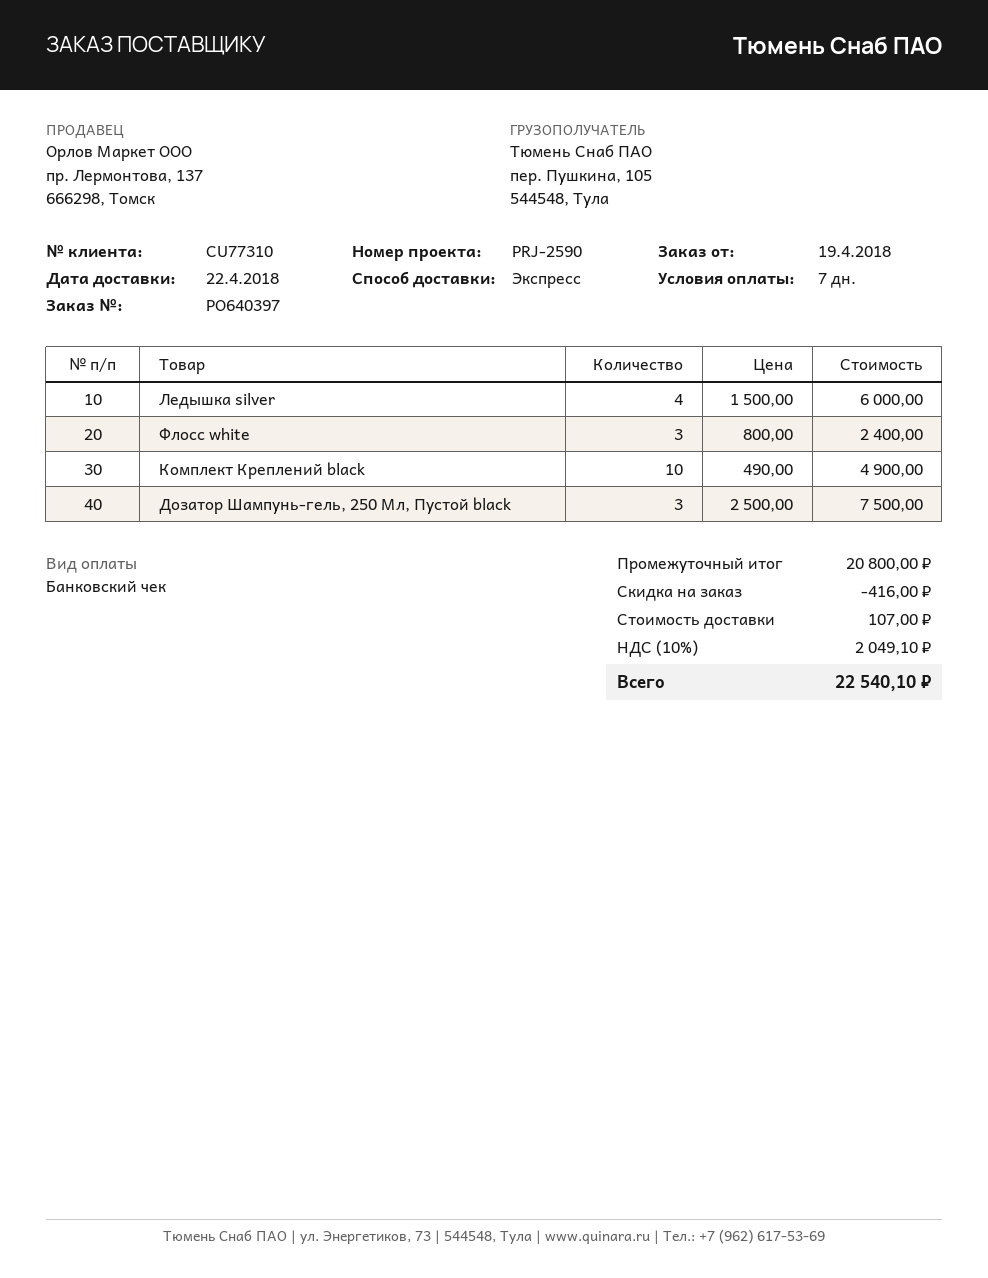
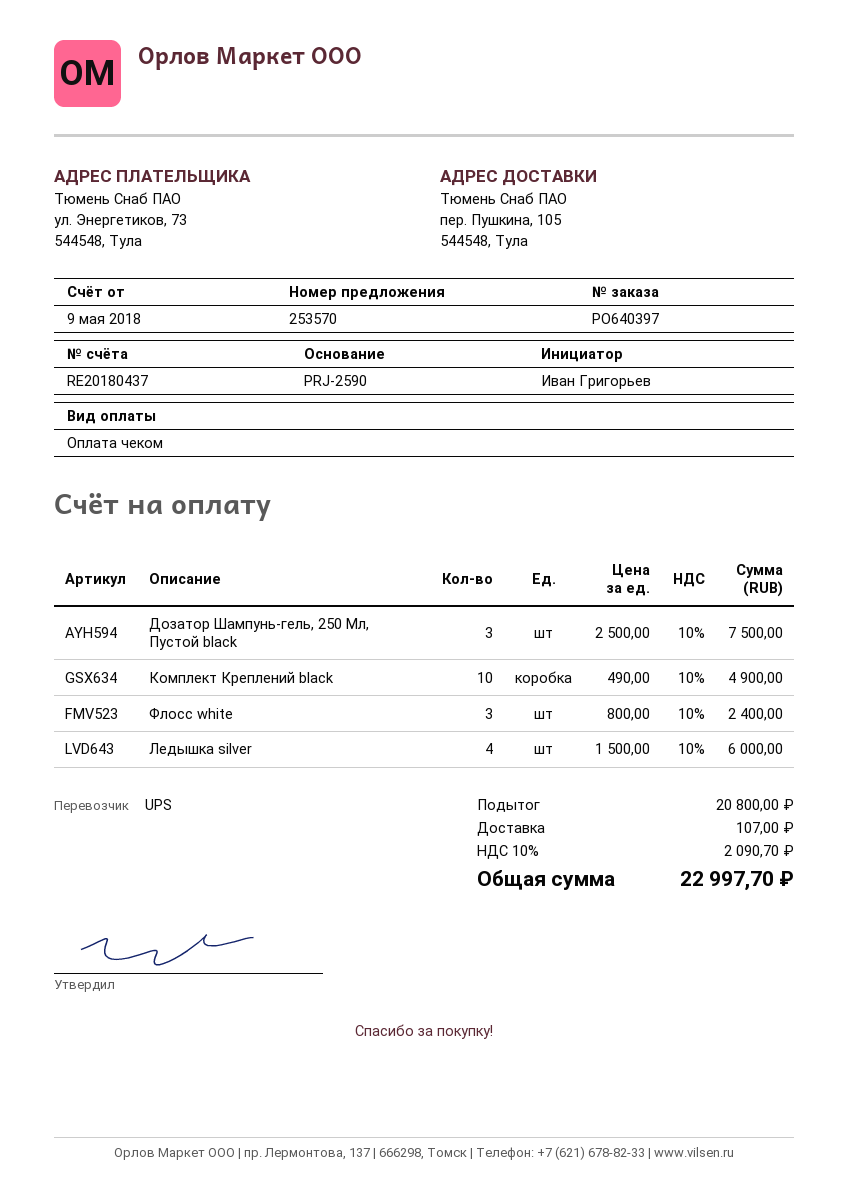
shipping method: express -> UPS
discount: 416.00 -> none
tax: 10% = 2049.10 -> 10% = 2090.70
total: 22540.10 -> 22997.70

